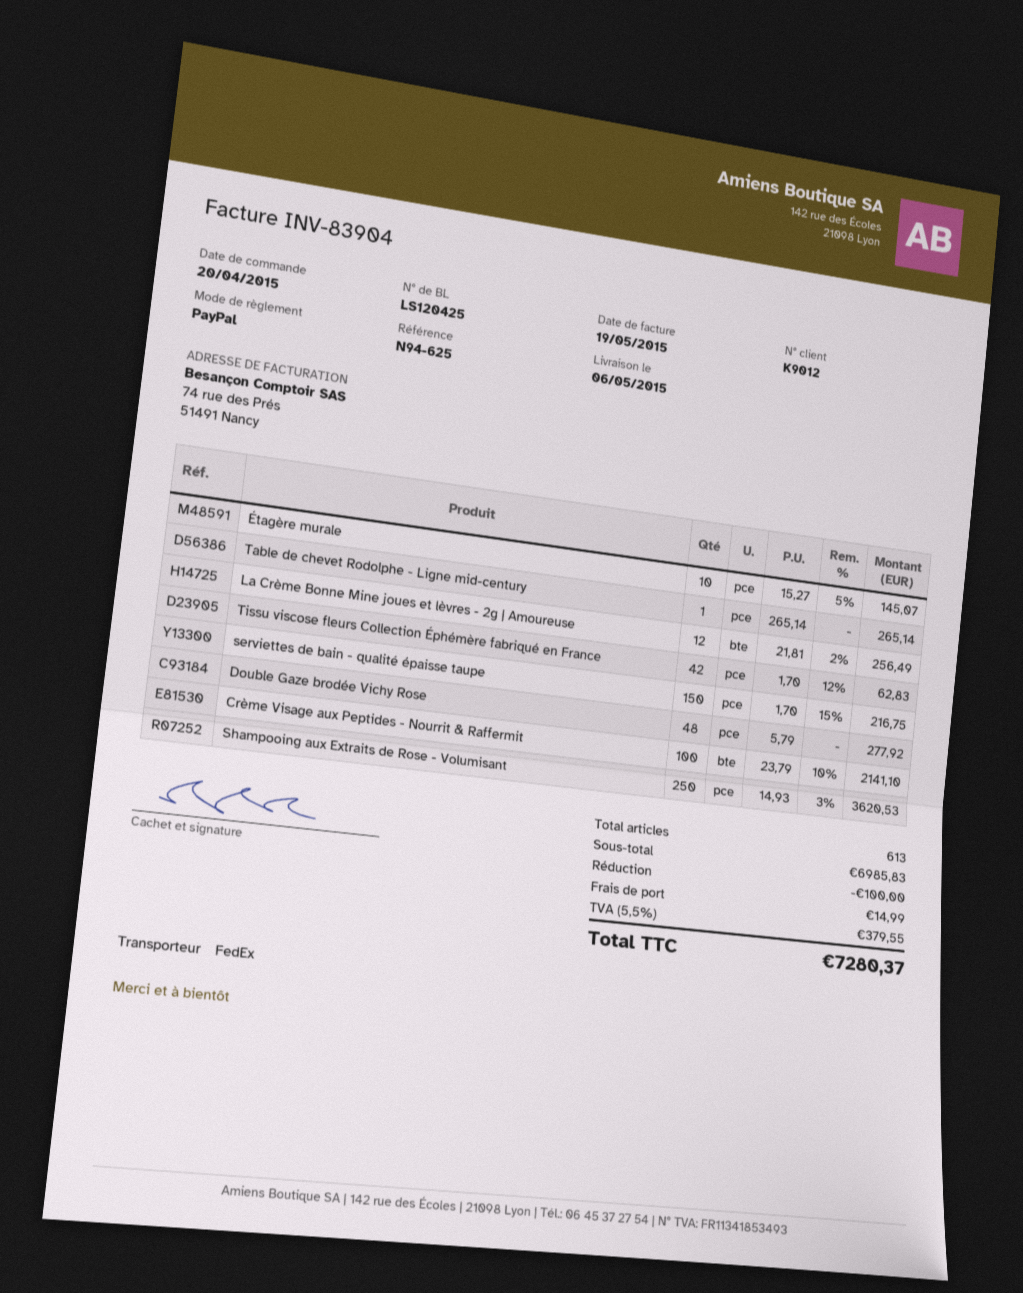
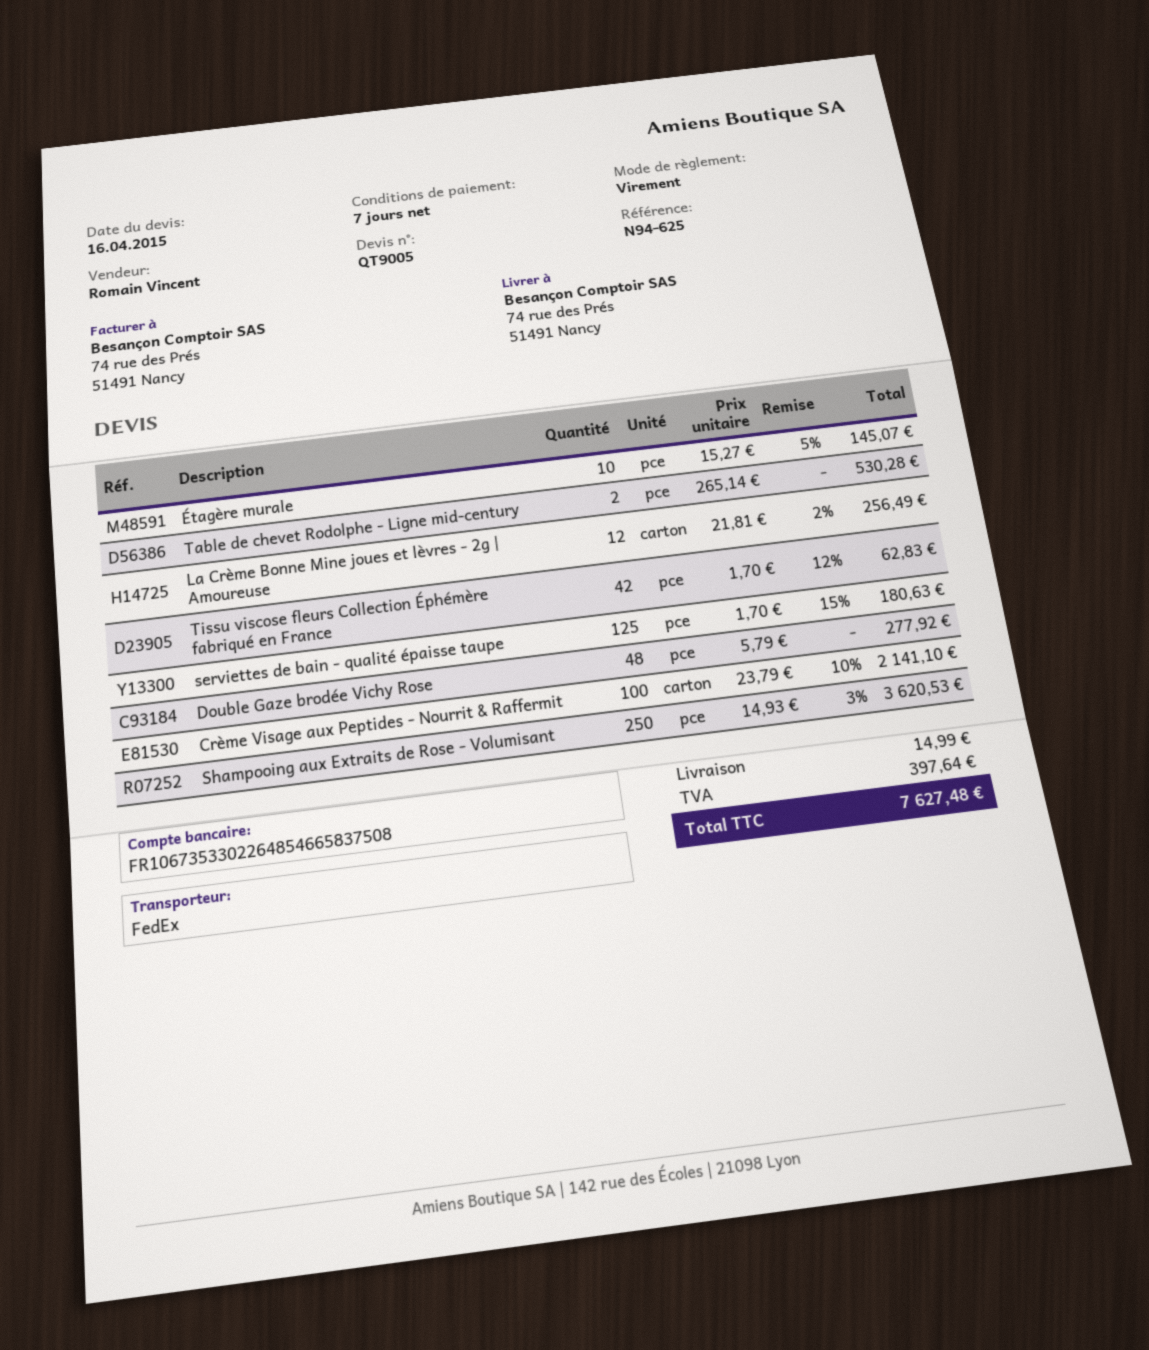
payment method: PayPal -> bank transfer
Table de chevet Rodolphe - Ligne mid-century: 1 x 265.14 = 265.14 -> 2 x 265.14 = 530.28
serviettes de bain - qualité épaisse taupe: 150 x 1.70 - 15% = 216.75 -> 125 x 1.70 - 15% = 180.63
discount: 100.00 -> none
tax: 379.55 -> 397.64
total: 7280.37 -> 7627.48

